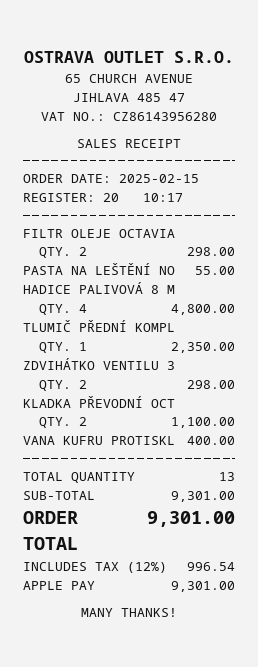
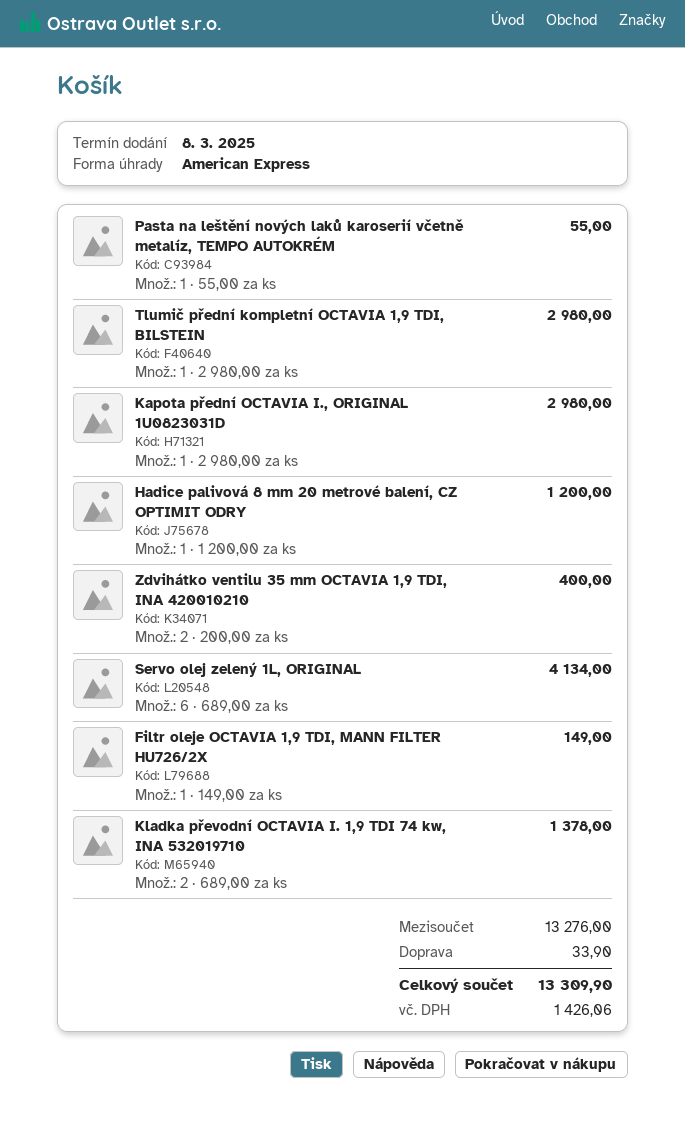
payment method: Apple Pay -> American Express
FILTR OLEJE OCTAVIA: 2 for 298.00 -> 1 for 149.00
HADICE PALIVOVÁ 8 M: 4 for 4800.00 -> 1 for 1200.00
TLUMIČ PŘEDNÍ KOMPL: 1 for 2350.00 -> 1 for 2980.00
ZDVIHÁTKO VENTILU 3: 2 for 298.00 -> 2 for 400.00
KLADKA PŘEVODNÍ OCT: 2 for 1100.00 -> 2 for 1378.00
VANA KUFRU PROTISKL: 1 for 400.00 -> none
Kapota přední OCTAVIA I., ORIGINAL 1U0823031D: none -> 1 for 2980.00
Servo olej zelený 1L, ORIGINAL: none -> 6 for 4134.00
subtotal: 9301.00 -> 13276.00
shipping: none -> 33.90
tax: 996.54 -> 1426.06
total: 9301.00 -> 13309.90

